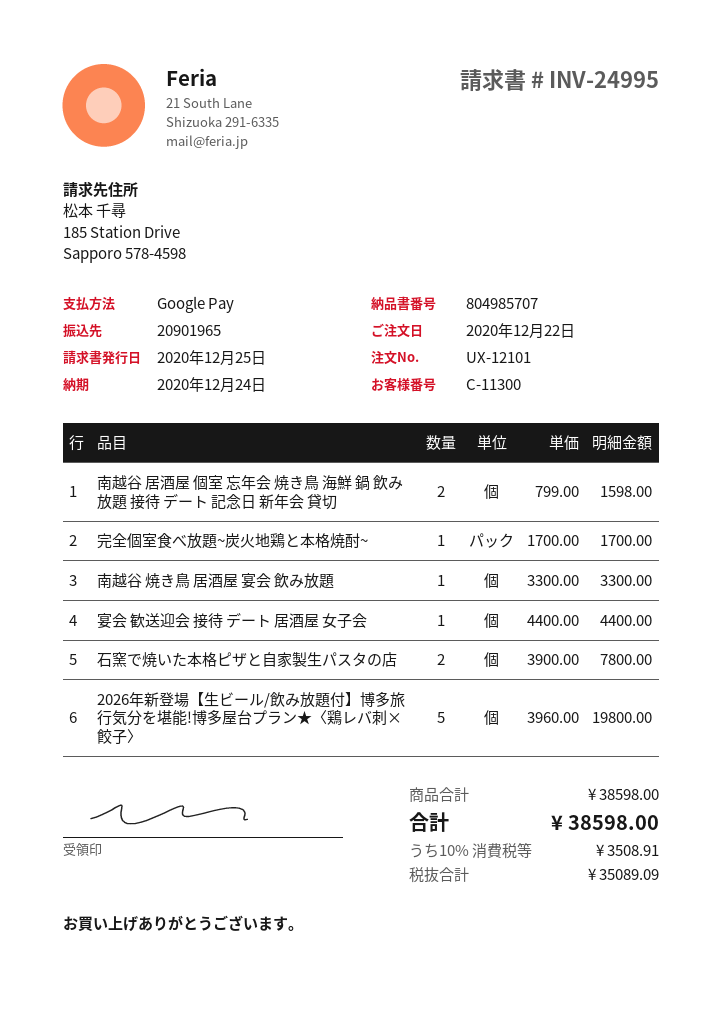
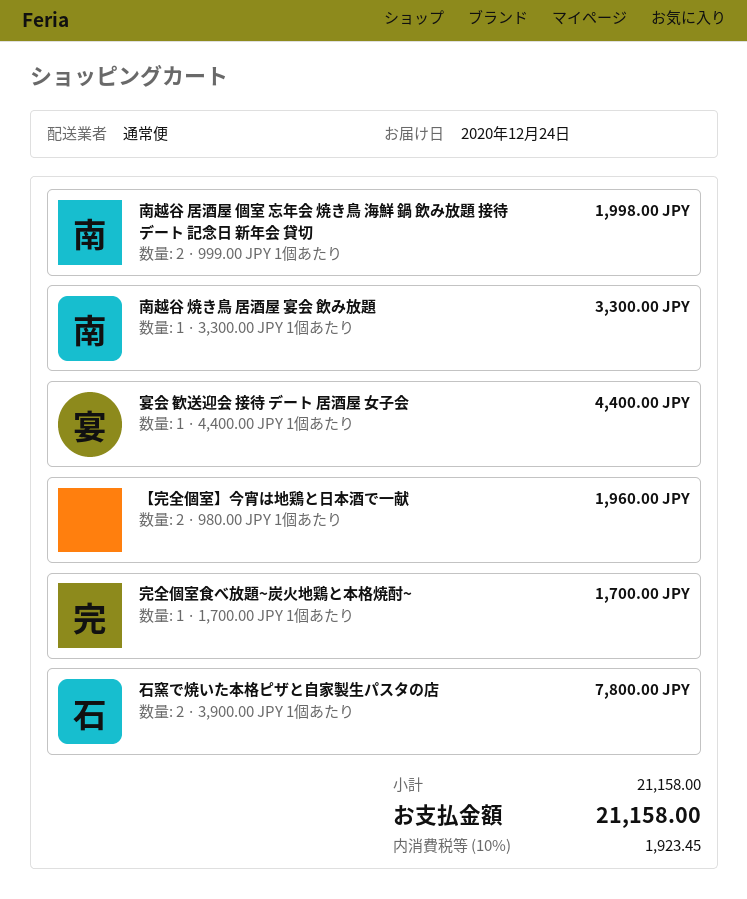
南越谷 居酒屋 個室 忘年会 焼き鳥 海鮮 鍋 飲み放題 接待 デート 記念日 新年会 貸切: 2 x 799.00 = 1598.00 -> 2 x 999.00 = 1998.00
2026年新登場【生ビール/飲み放題付】博多旅行気分を堪能!博多屋台プラン★〈鶏レバ刺×餃子〉: 5 x 3960.00 = 19800.00 -> none
【完全個室】今宵は地鶏と日本酒で一献: none -> 2 x 980.00 = 1960.00
subtotal: 38598.00 -> 21158.00
tax: 10% = 3508.91 -> 10% = 1923.45
total: 38598.00 -> 21158.00

